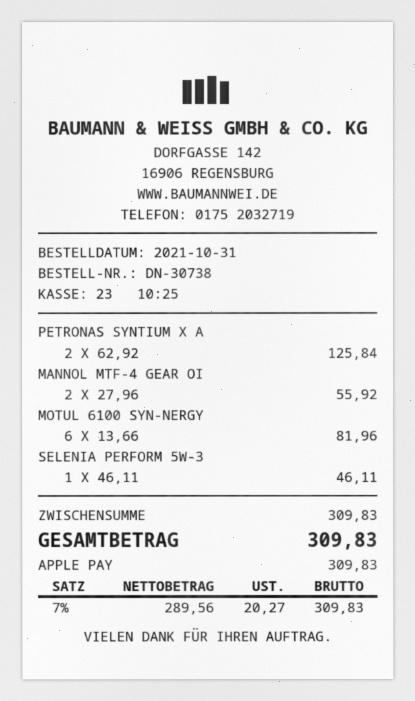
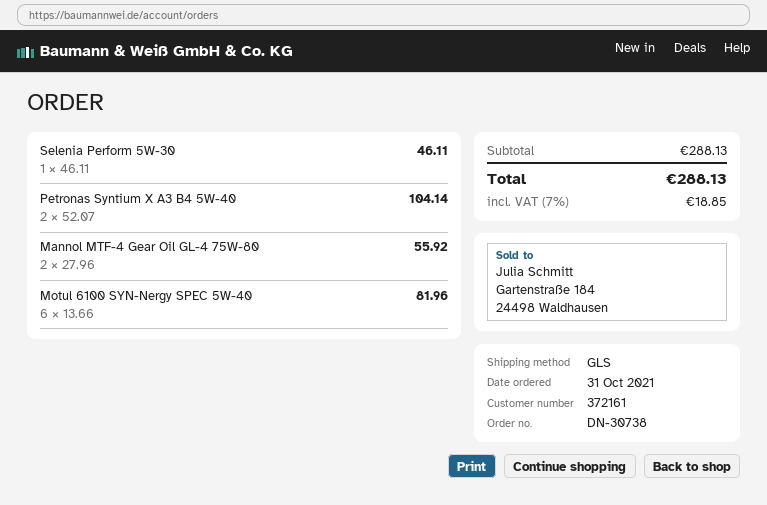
PETRONAS SYNTIUM X A: 2 x 62.92 = 125.84 -> 2 x 52.07 = 104.14
subtotal: 309.83 -> 288.13
tax: 7% = 20.27 -> 7% = 18.85
total: 309.83 -> 288.13

